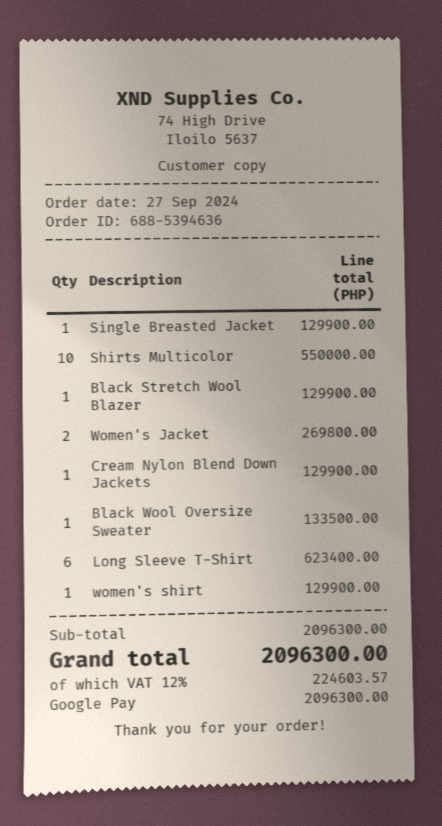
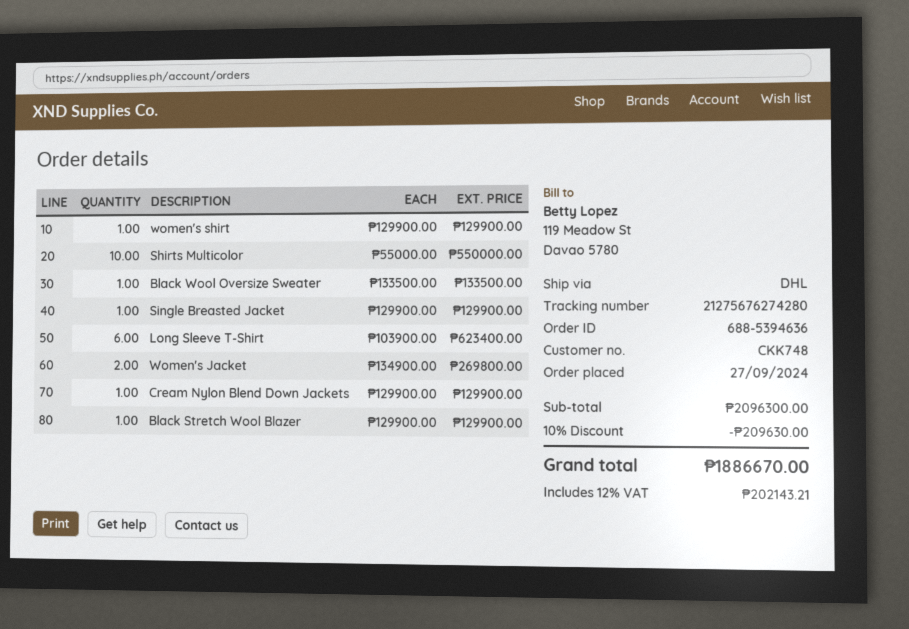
discount: none -> 10% = 209630.00
tax: 12% = 224603.57 -> 12% = 202143.21
total: 2096300.00 -> 1886670.00

